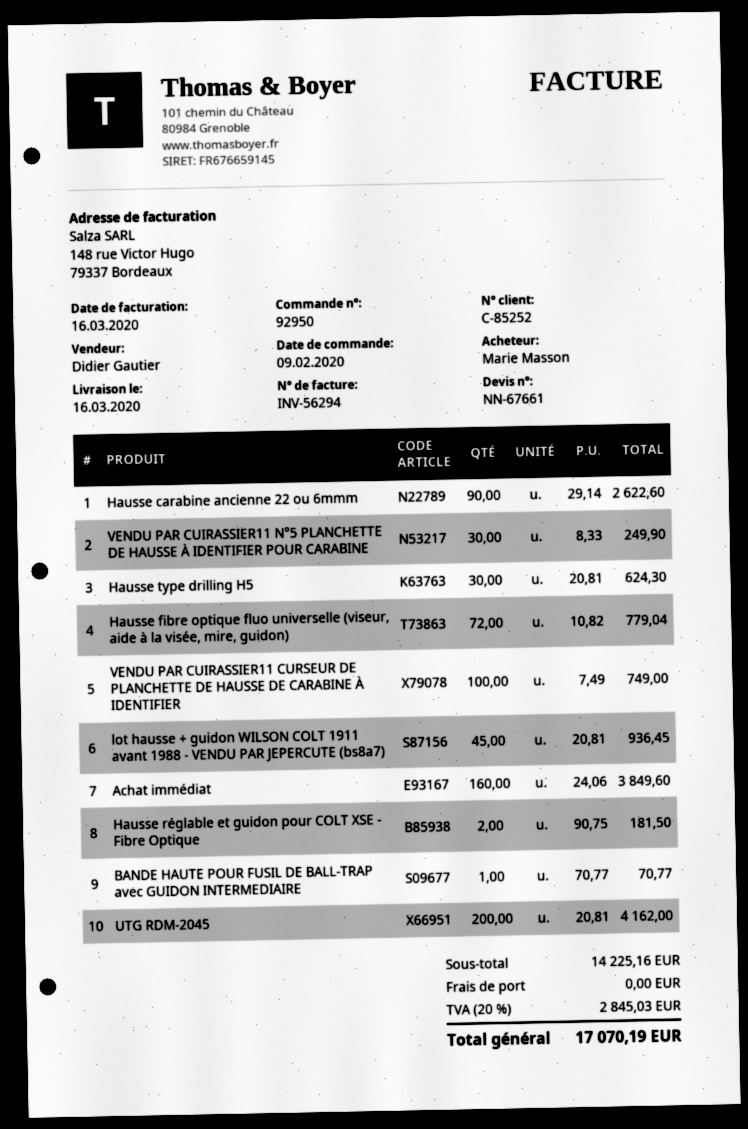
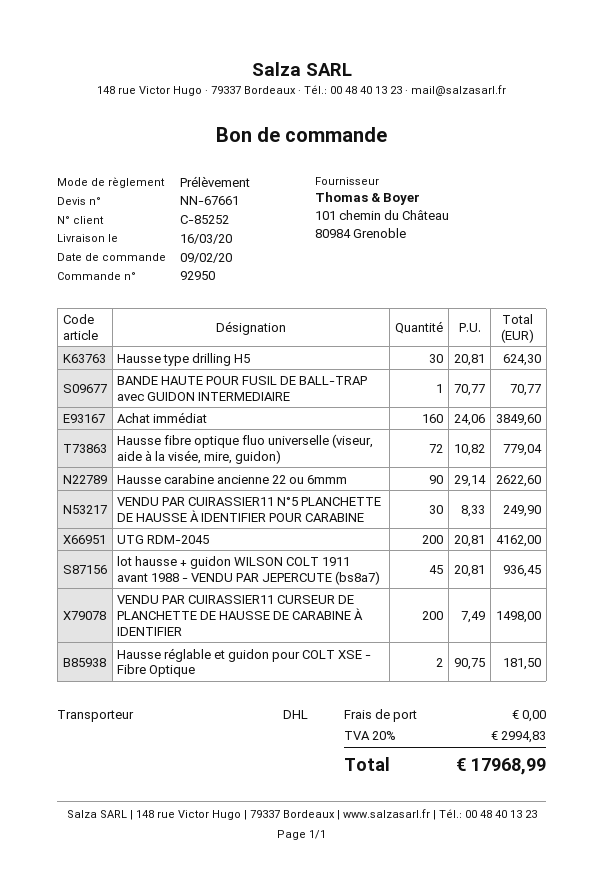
VENDU PAR CUIRASSIER11 CURSEUR DE PLANCHETTE DE HAUSSE DE CARABINE À IDENTIFIER: 100 x 7.49 = 749.00 -> 200 x 7.49 = 1498.00
tax: 20% = 2845.03 -> 20% = 2994.83
total: 17070.19 -> 17968.99

